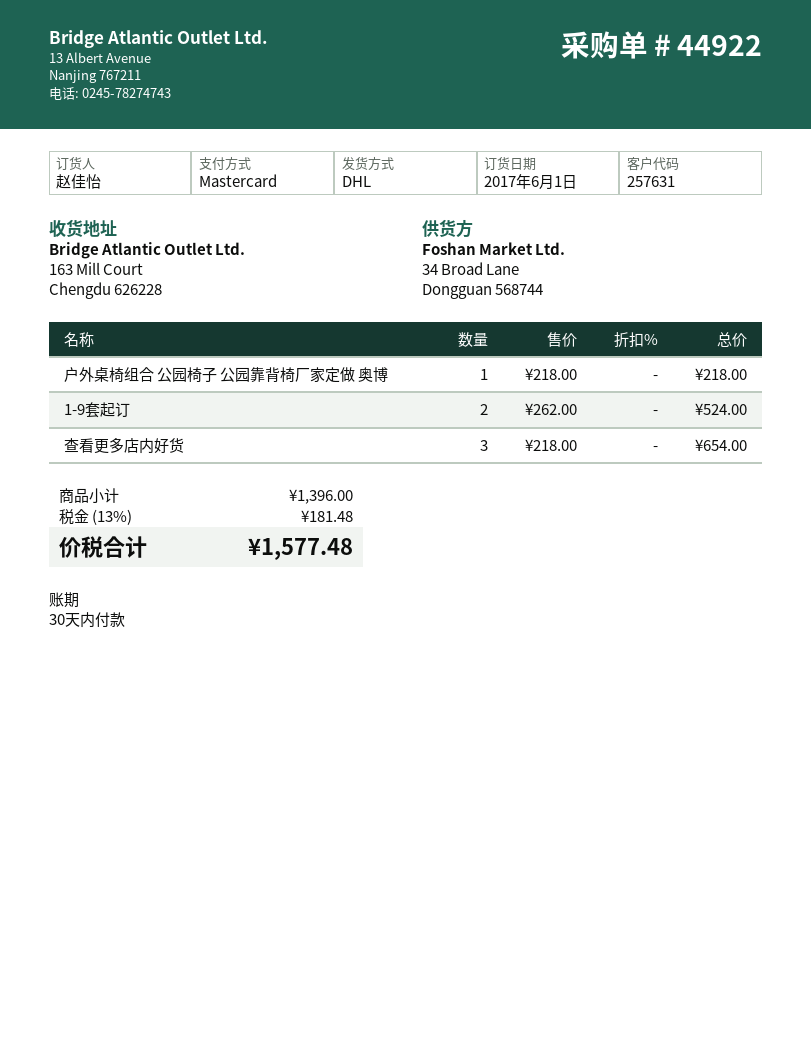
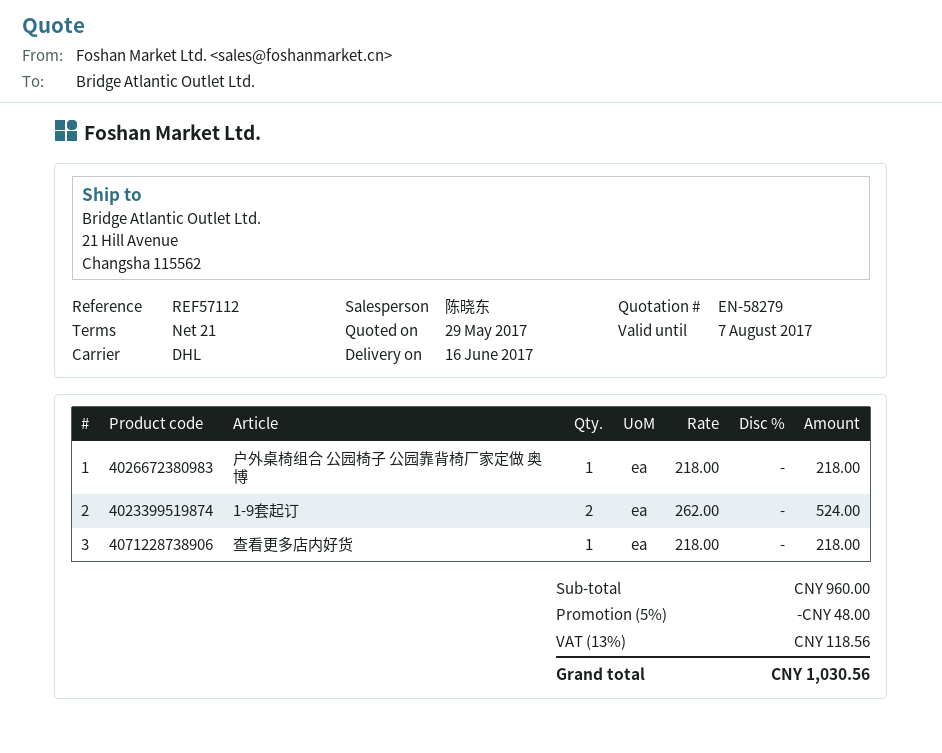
payment terms: 30 days -> 21 days
ship to: 163 Mill Court, Chengdu 626228 -> 21 Hill Avenue, Changsha 115562
查看更多店内好货: 3 x 218.00 = 654.00 -> 1 x 218.00 = 218.00
subtotal: 1396.00 -> 960.00
discount: none -> 5% = 48.00
tax: 13% = 181.48 -> 13% = 118.56
total: 1577.48 -> 1030.56

